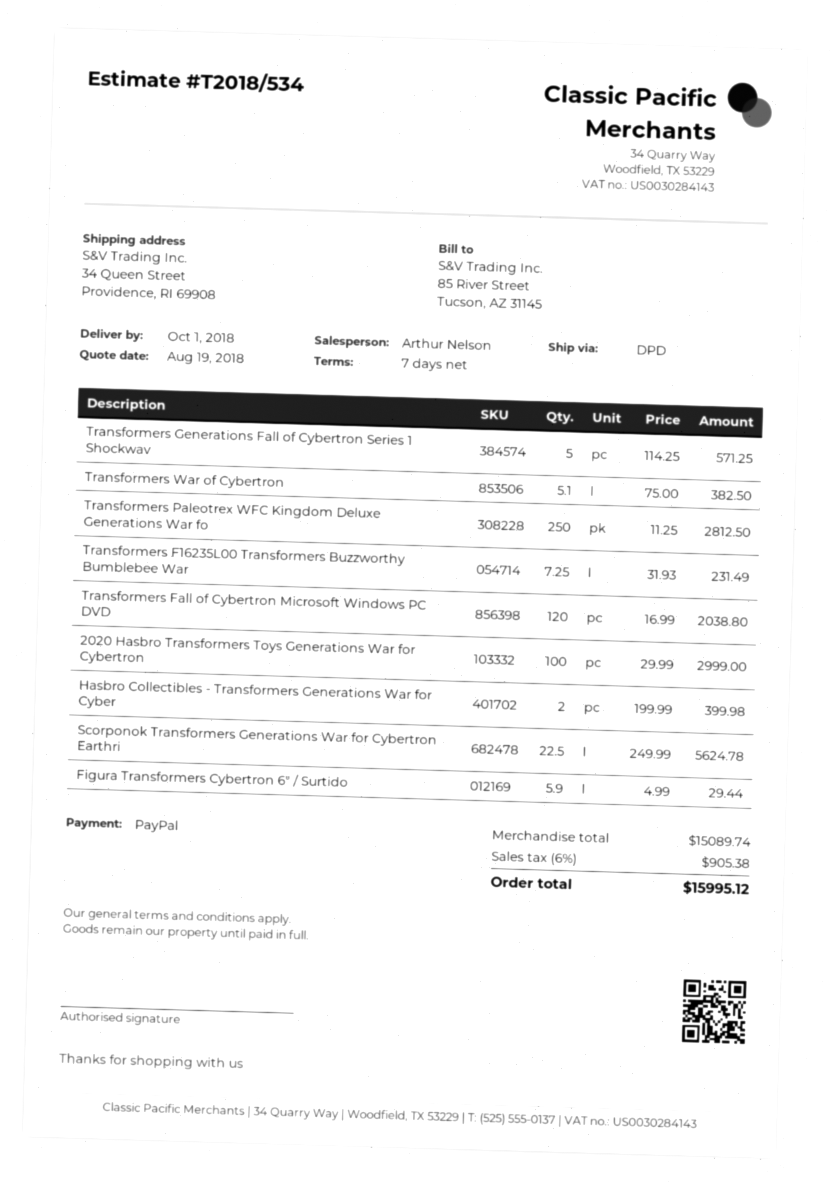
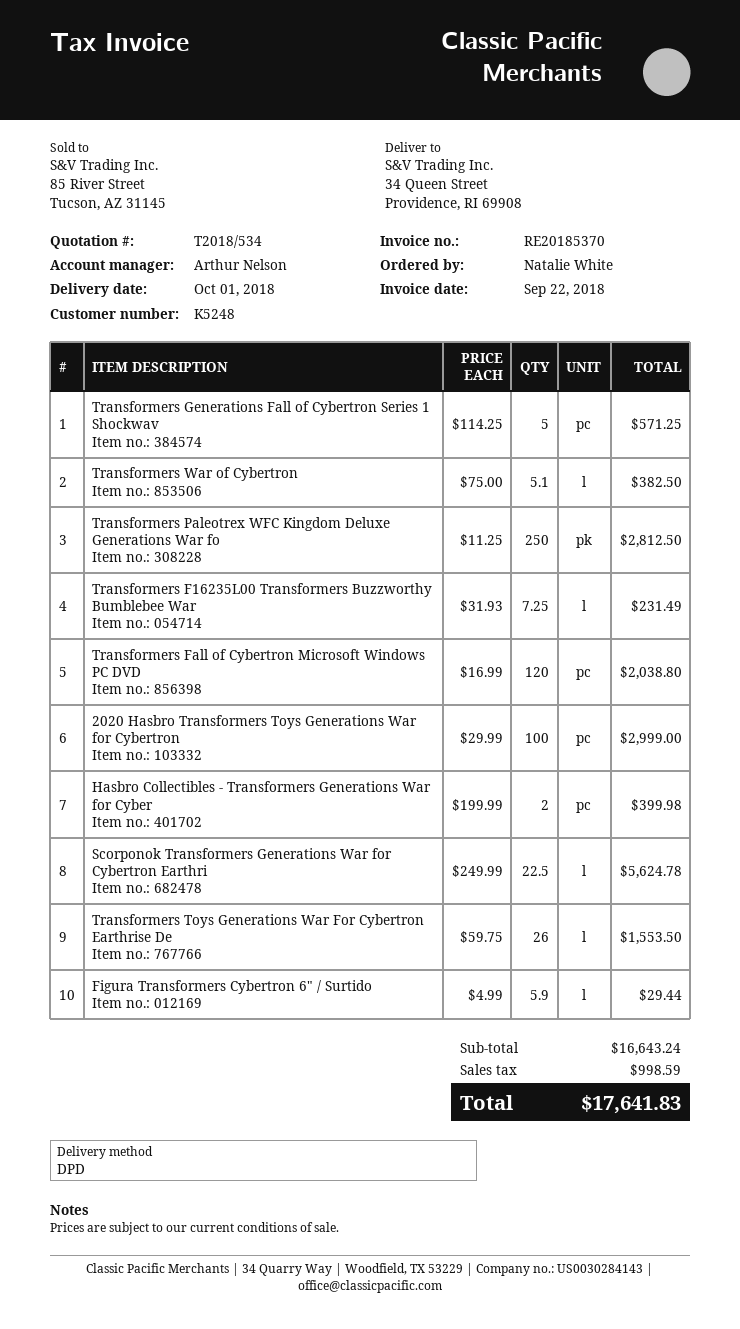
Transformers Toys Generations War For Cybertron Earthrise De: none -> 26 x 59.75 = 1553.50
subtotal: 15089.74 -> 16643.24
tax: 905.38 -> 998.59
total: 15995.12 -> 17641.83

